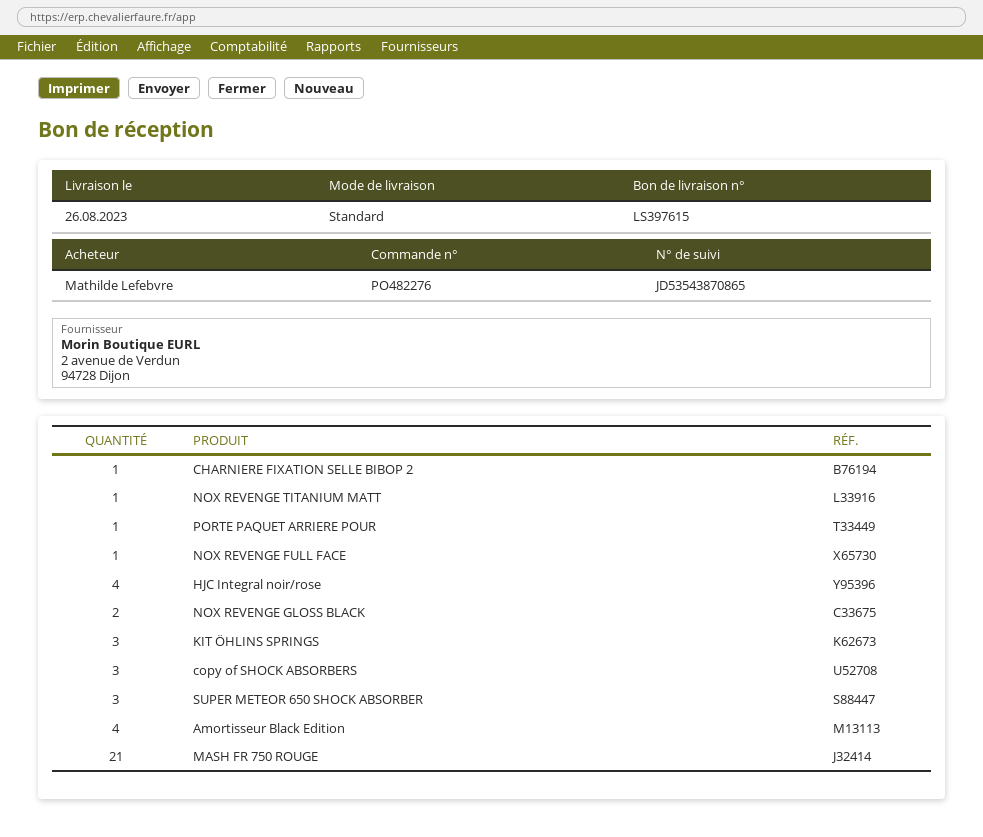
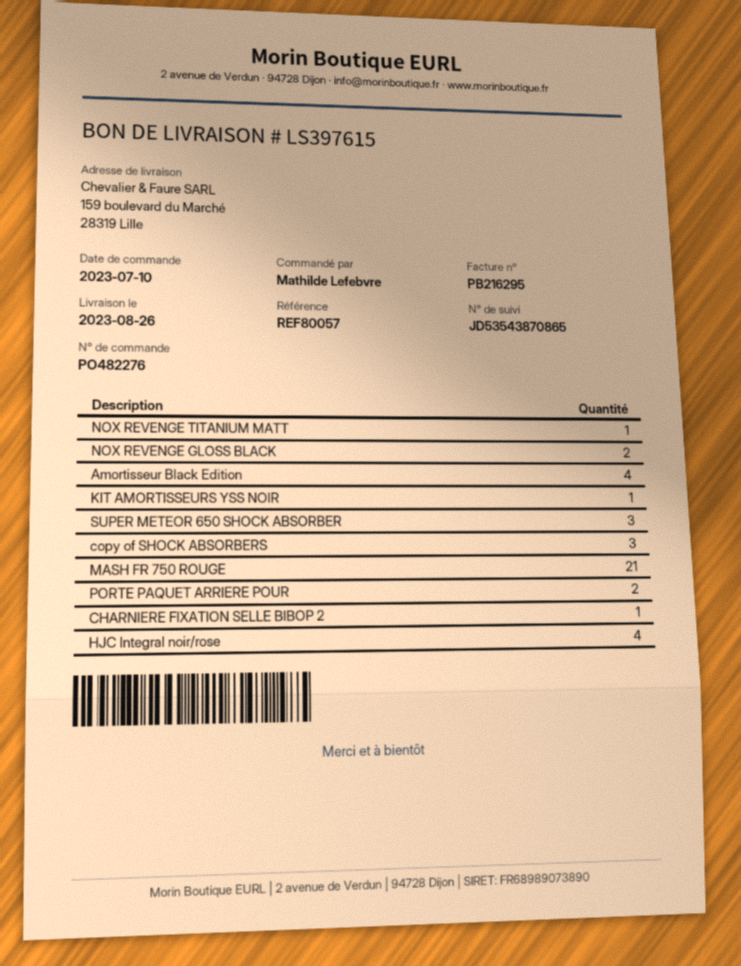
PORTE PAQUET ARRIERE POUR: 1 -> 2
NOX REVENGE FULL FACE: 1 -> none
KIT ÖHLINS SPRINGS: 3 -> none
KIT AMORTISSEURS YSS NOIR: none -> 1

